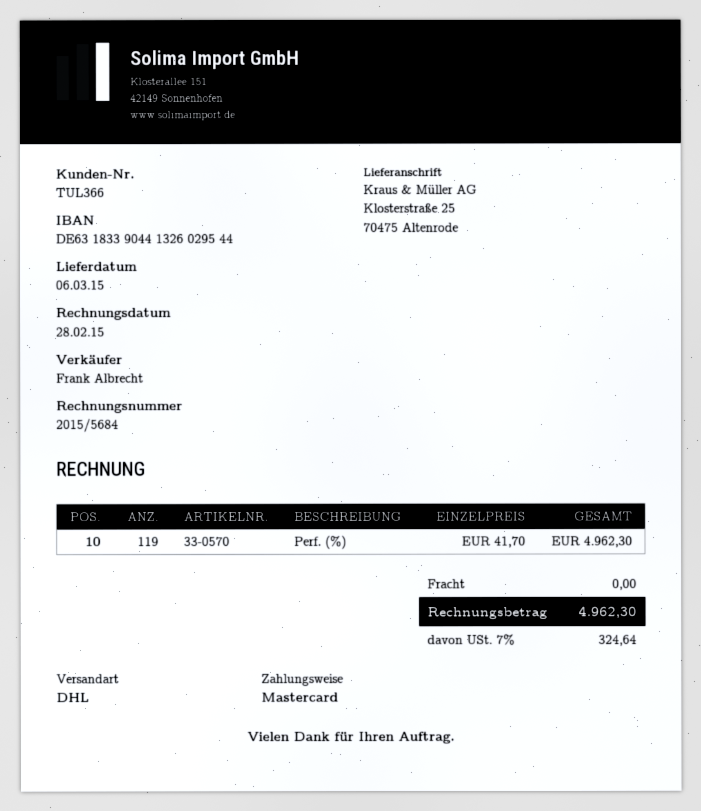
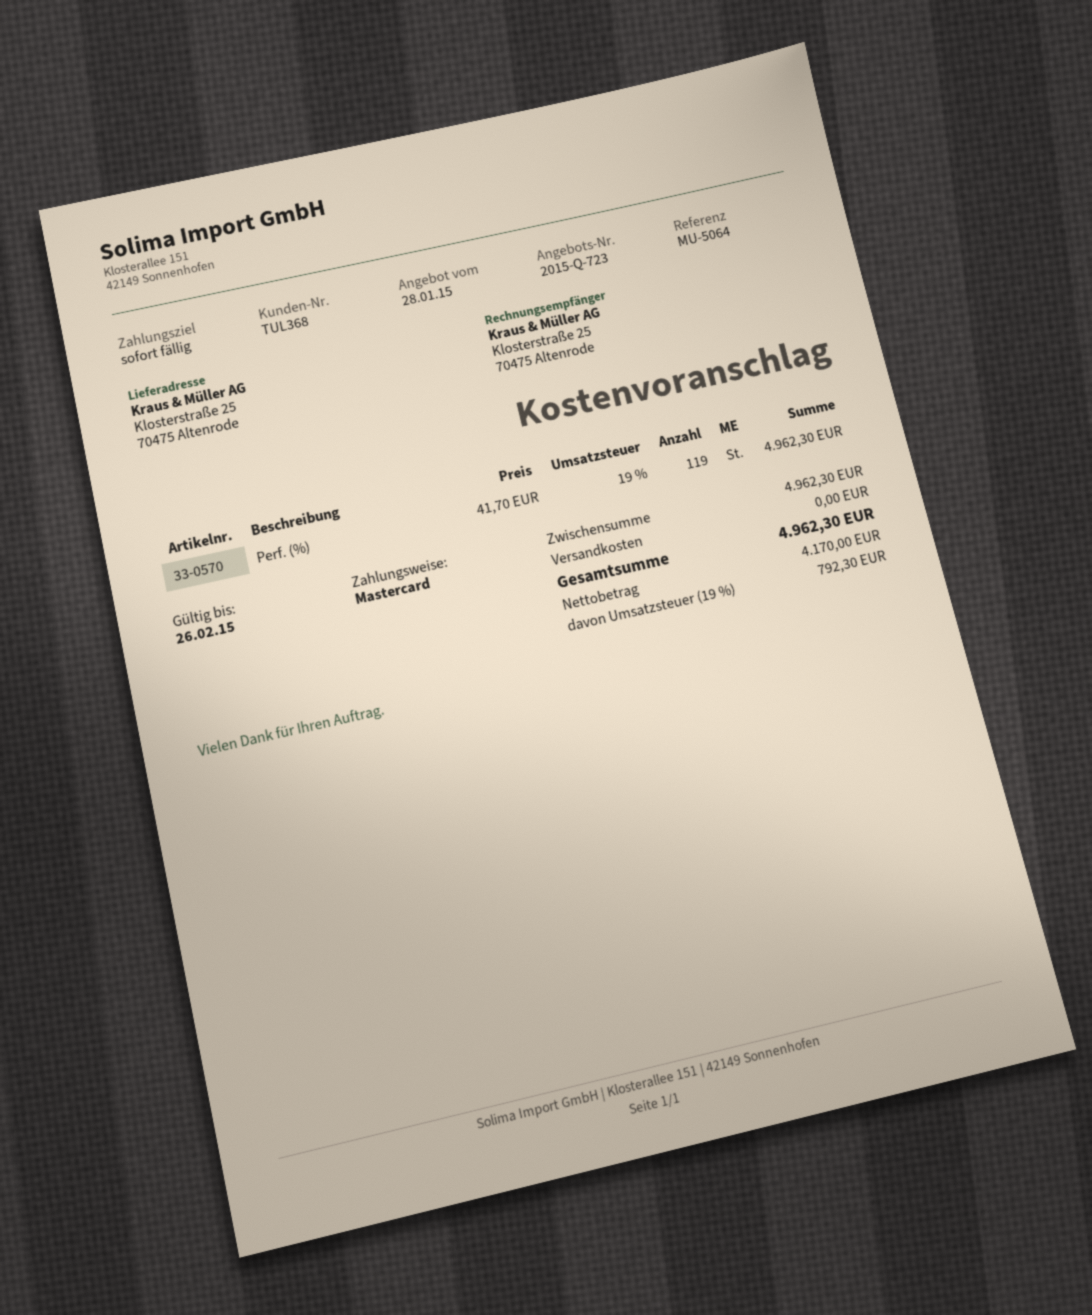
customer number: TUL366 -> TUL368
tax: 7% = 324.64 -> 19% = 792.30

